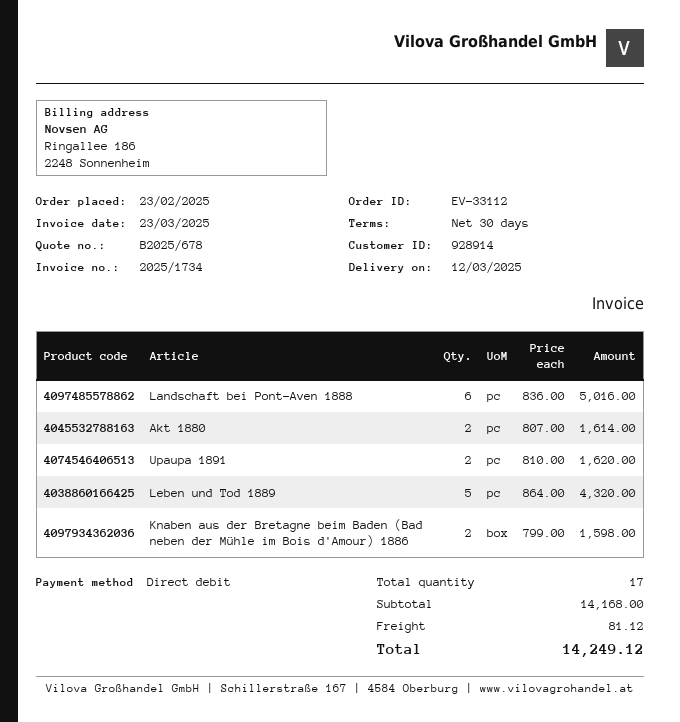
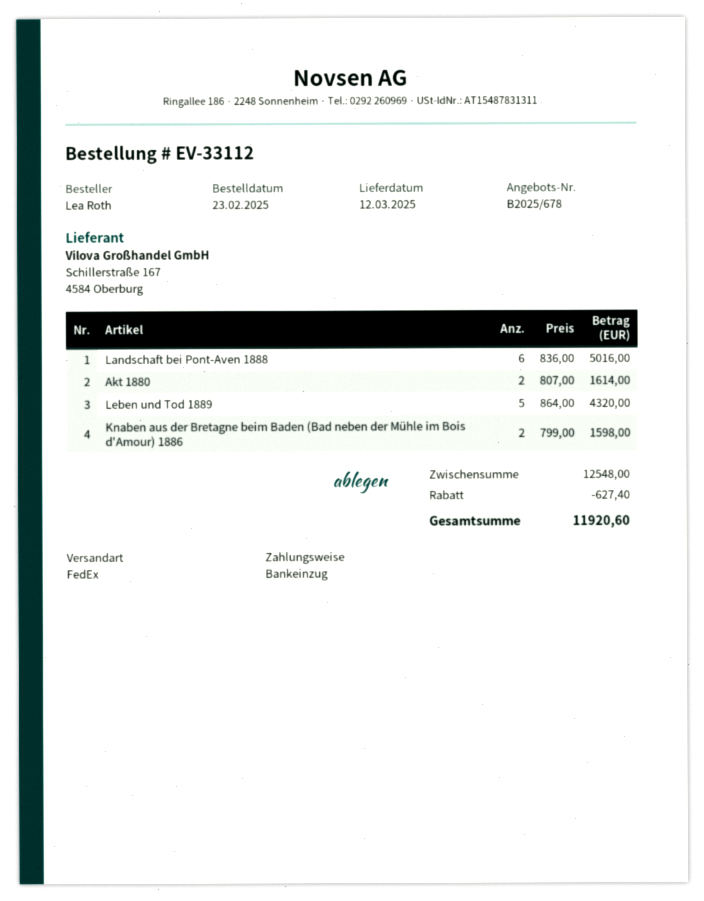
Upaupa 1891: 2 x 810.00 = 1620.00 -> none
subtotal: 14168.00 -> 12548.00
discount: none -> 627.40
shipping: 81.12 -> none
total: 14249.12 -> 11920.60

